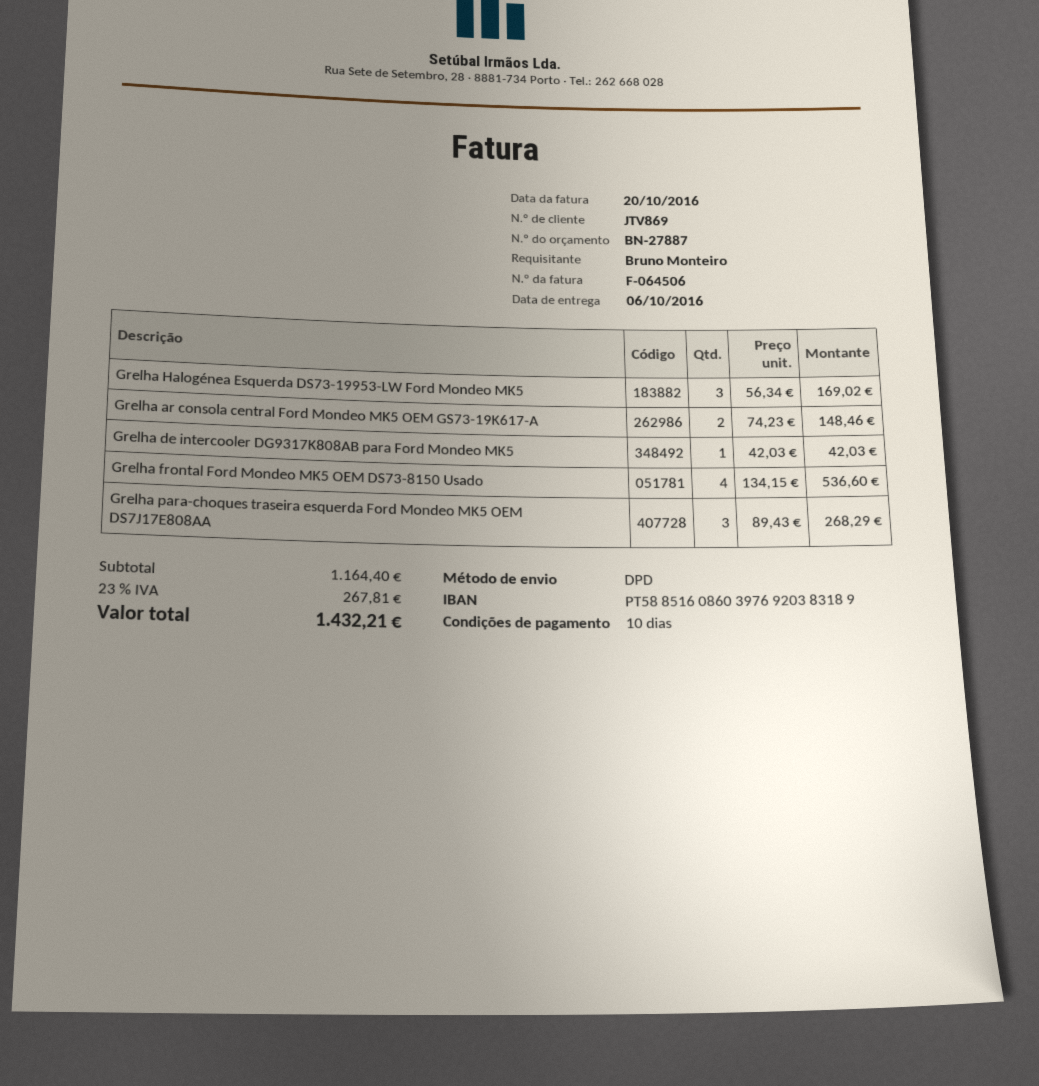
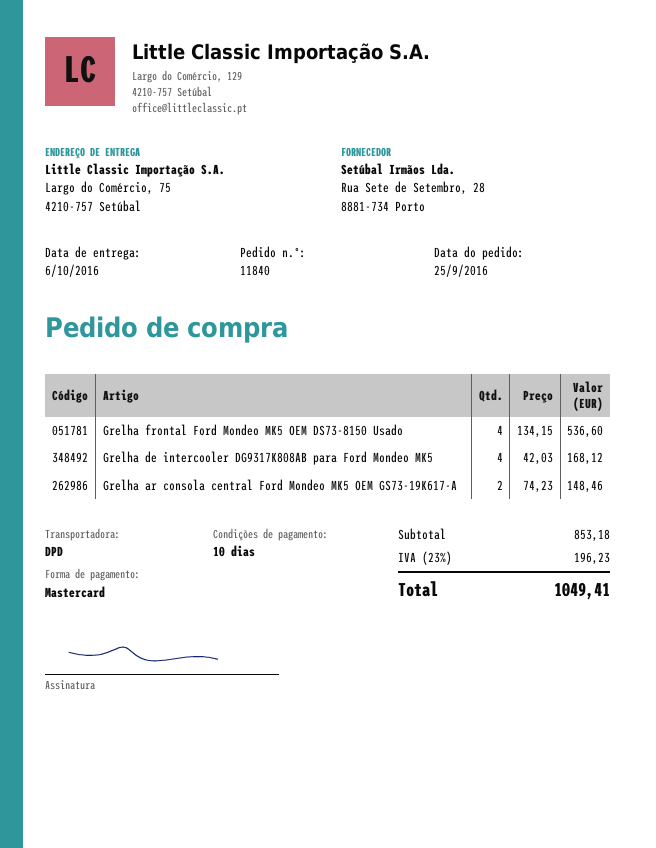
Grelha Halogénea Esquerda DS73-19953-LW Ford Mondeo MK5: 3 x 56.34 = 169.02 -> none
Grelha de intercooler DG9317K808AB para Ford Mondeo MK5: 1 x 42.03 = 42.03 -> 4 x 42.03 = 168.12
Grelha para-choques traseira esquerda Ford Mondeo MK5 OEM DS7J17E808AA: 3 x 89.43 = 268.29 -> none
subtotal: 1164.40 -> 853.18
tax: 23% = 267.81 -> 23% = 196.23
total: 1432.21 -> 1049.41

